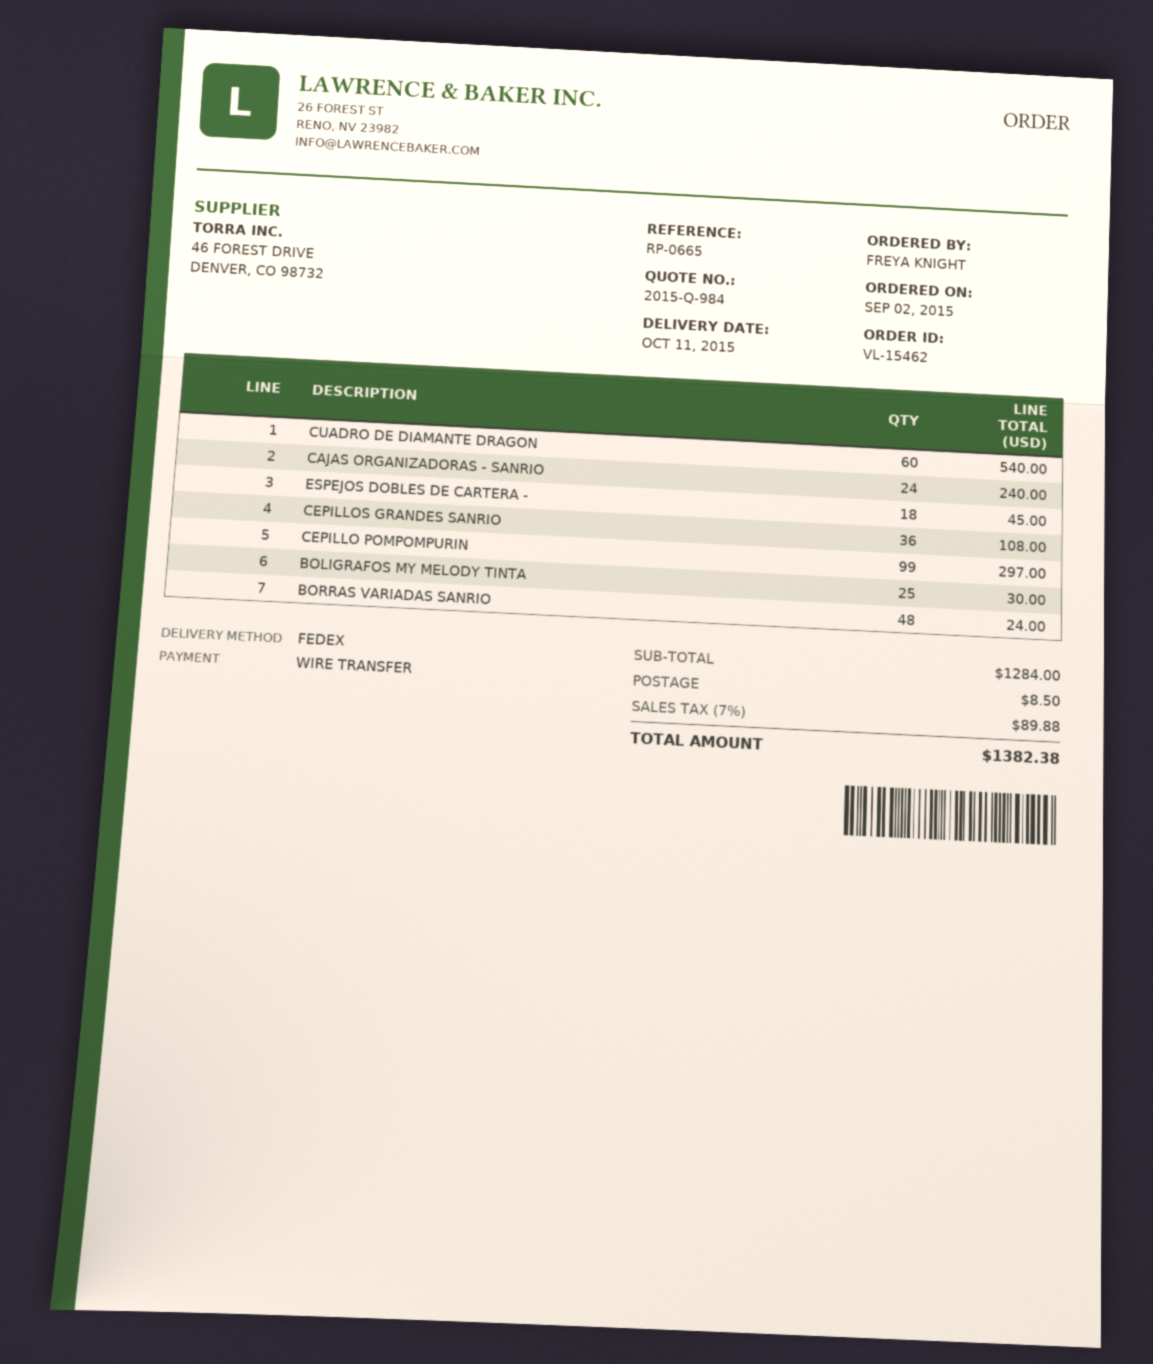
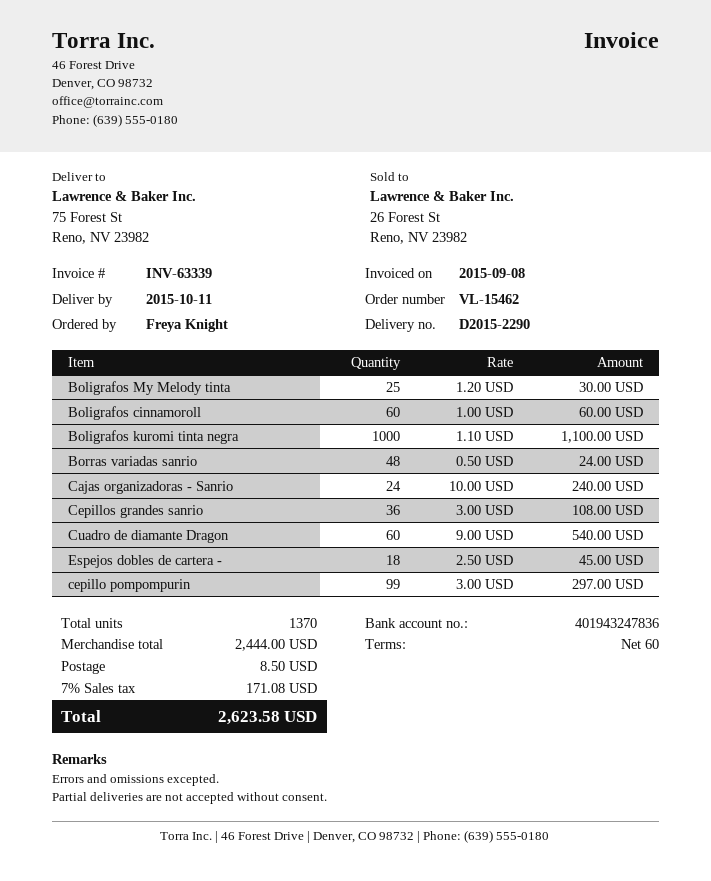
Boligrafos cinnamoroll: none -> 60 for 60.00
Boligrafos kuromi tinta negra: none -> 1000 for 1100.00
subtotal: 1284.00 -> 2444.00
tax: 7% = 89.88 -> 7% = 171.08
total: 1382.38 -> 2623.58

